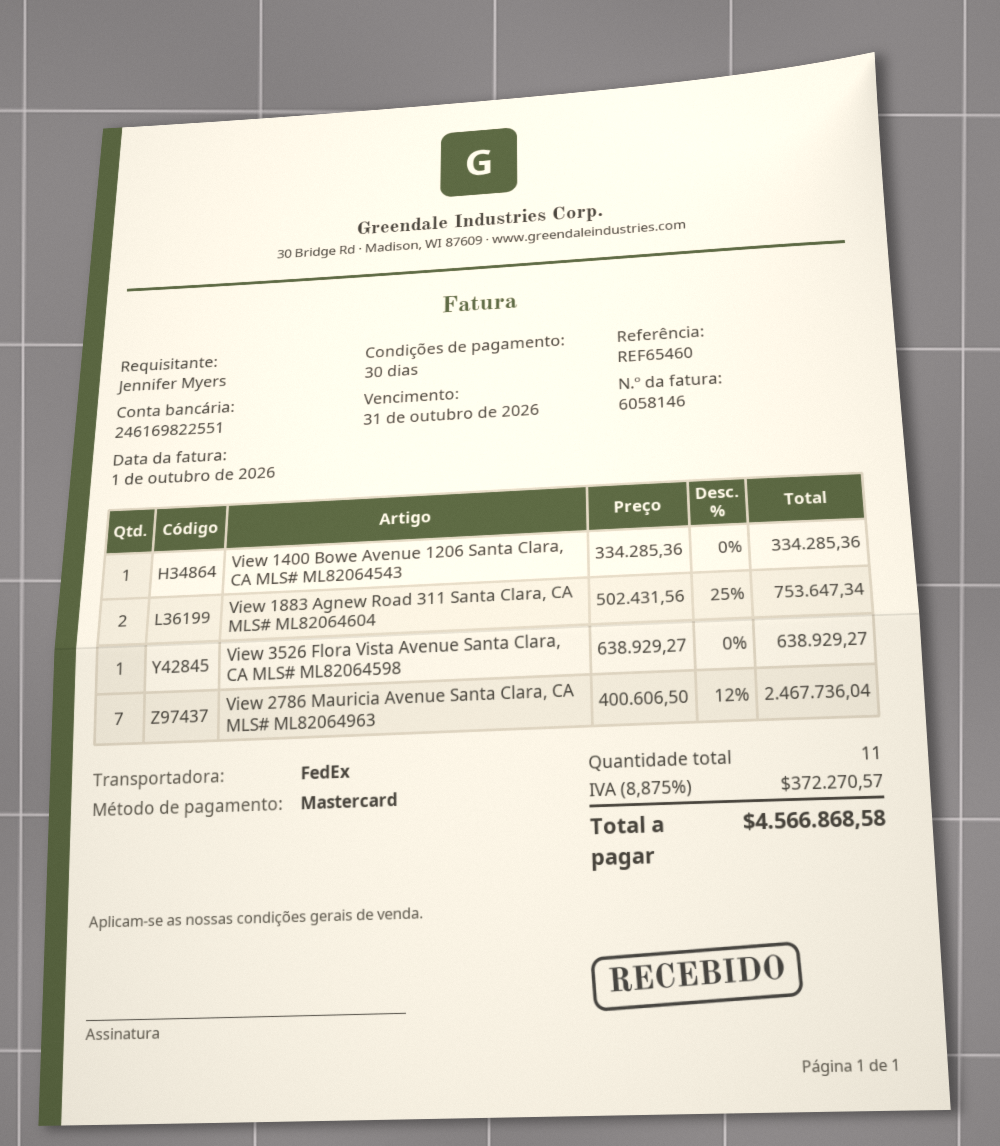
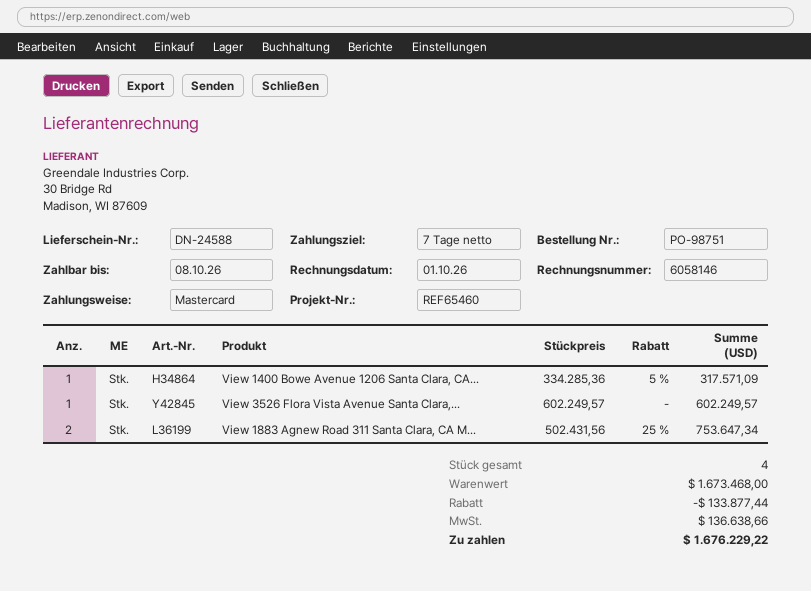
payment terms: 30 days -> 7 days
due date: 2026-10-31 -> 2026-10-08
View 1400 Bowe Avenue 1206 Santa Clara, CA MLS# ML82064543: 1 x 334285.36 = 334285.36 -> 1 x 334285.36 - 5% = 317571.09
View 3526 Flora Vista Avenue Santa Clara, CA MLS# ML82064598: 1 x 638929.27 = 638929.27 -> 1 x 602249.57 = 602249.57
View 2786 Mauricia Avenue Santa Clara, CA MLS# ML82064963: 7 x 400606.50 - 12% = 2467736.04 -> none
total quantity: 11 -> 4
discount: none -> 133877.44
tax: 372270.57 -> 136638.66
total: 4566868.58 -> 1676229.22

